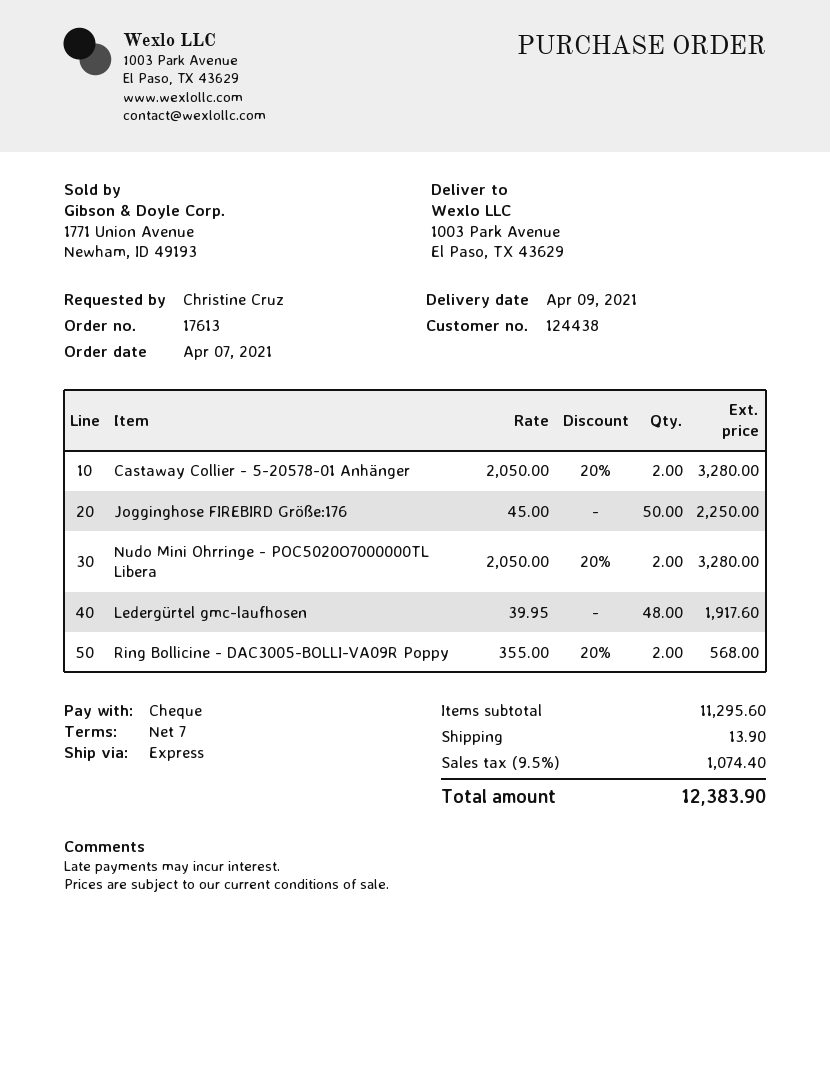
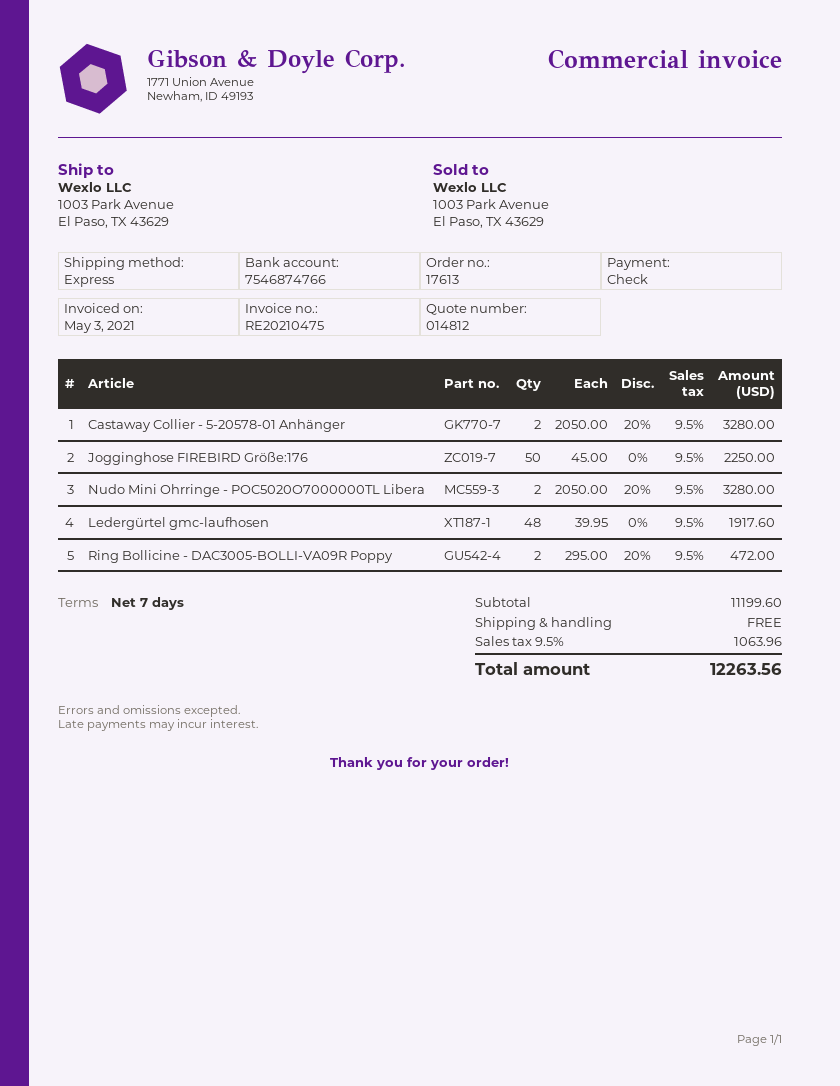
Ring Bollicine - DAC3005-BOLLI-VA09R Poppy: 2 x 355.00 - 20% = 568.00 -> 2 x 295.00 - 20% = 472.00
subtotal: 11295.60 -> 11199.60
shipping: 13.90 -> 0.00
tax: 9.5% = 1074.40 -> 9.5% = 1063.96
total: 12383.90 -> 12263.56

